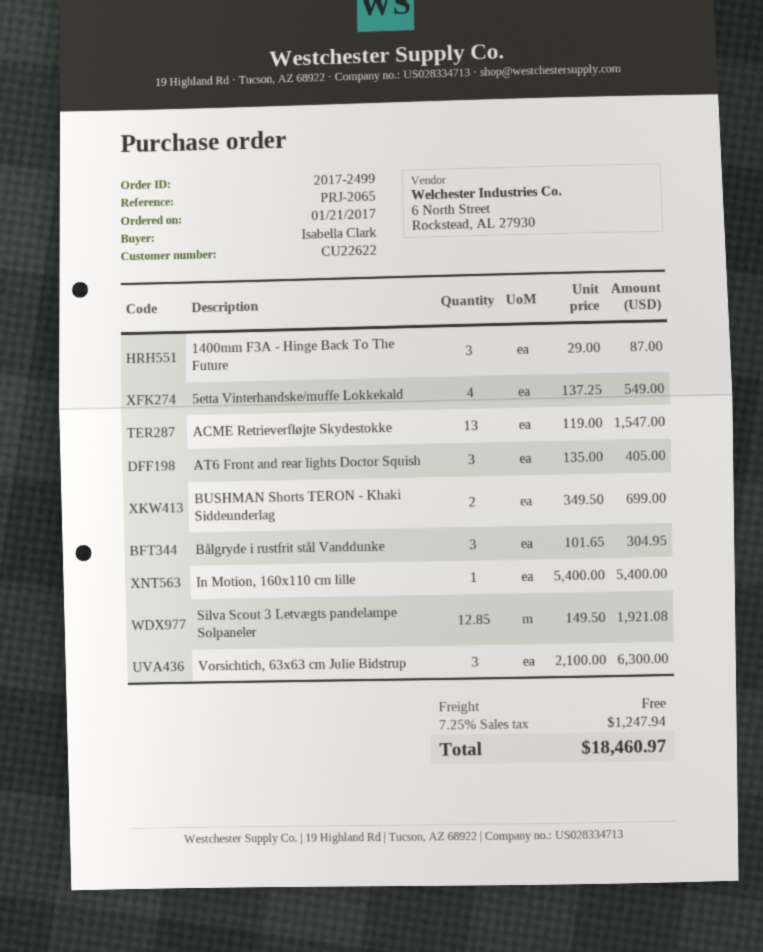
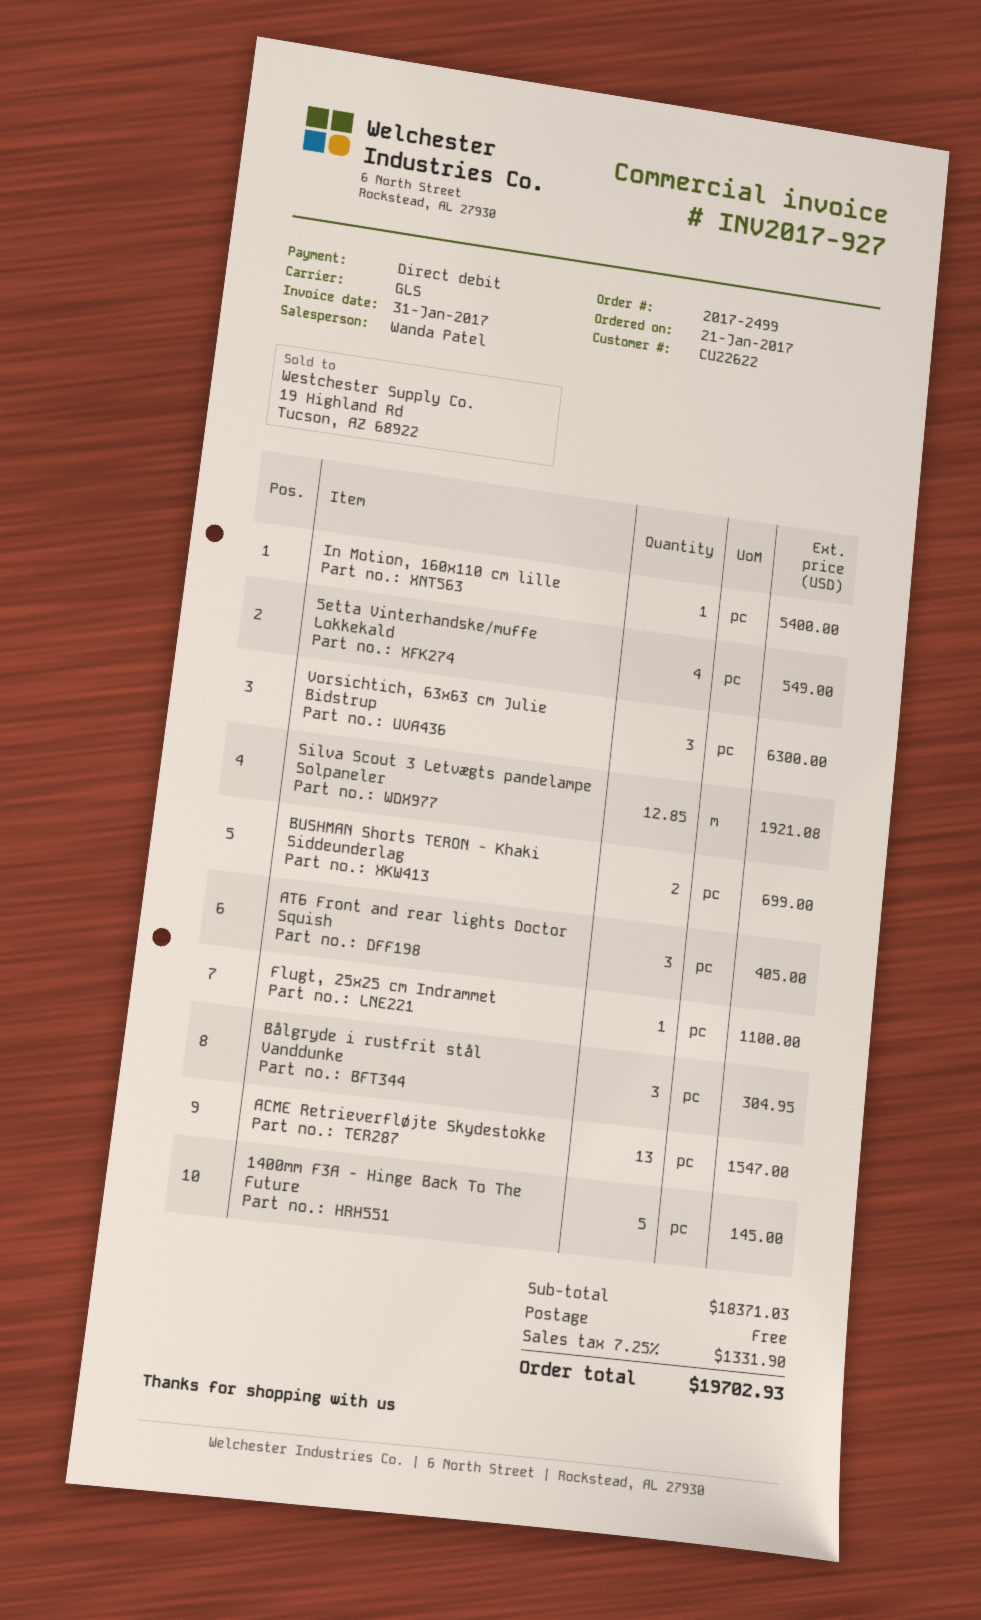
1400mm F3A - Hinge Back To The Future: 3 for 87.00 -> 5 for 145.00
Flugt, 25x25 cm Indrammet: none -> 1 for 1100.00
tax: 7.25% = 1247.94 -> 7.25% = 1331.90
total: 18460.97 -> 19702.93

